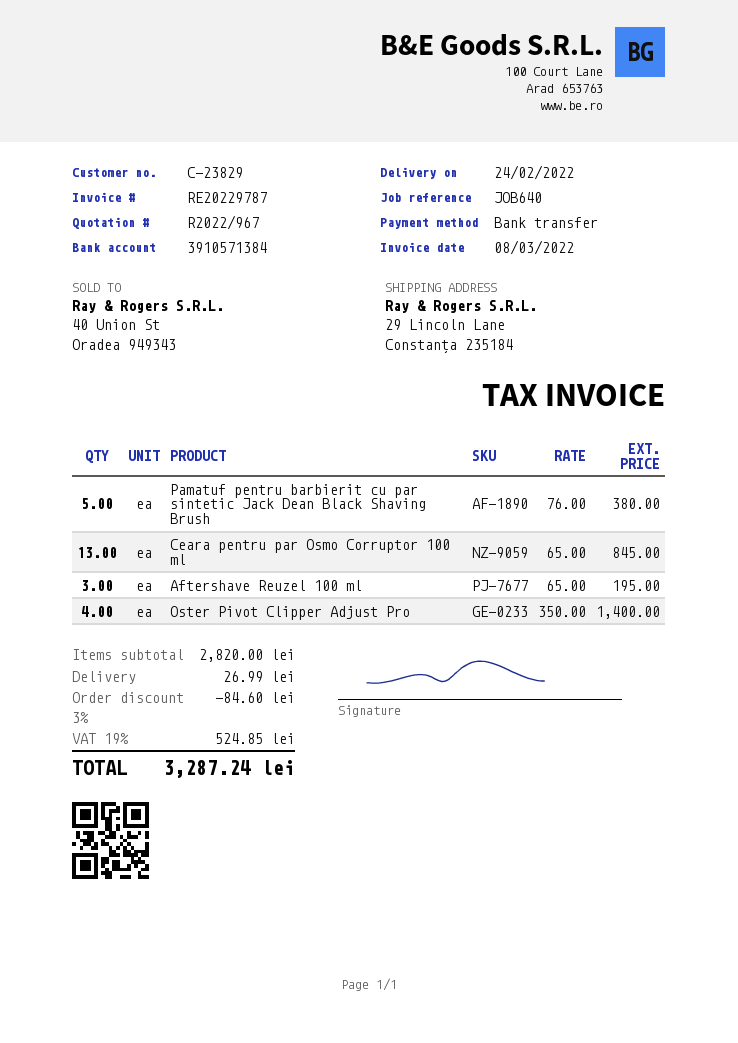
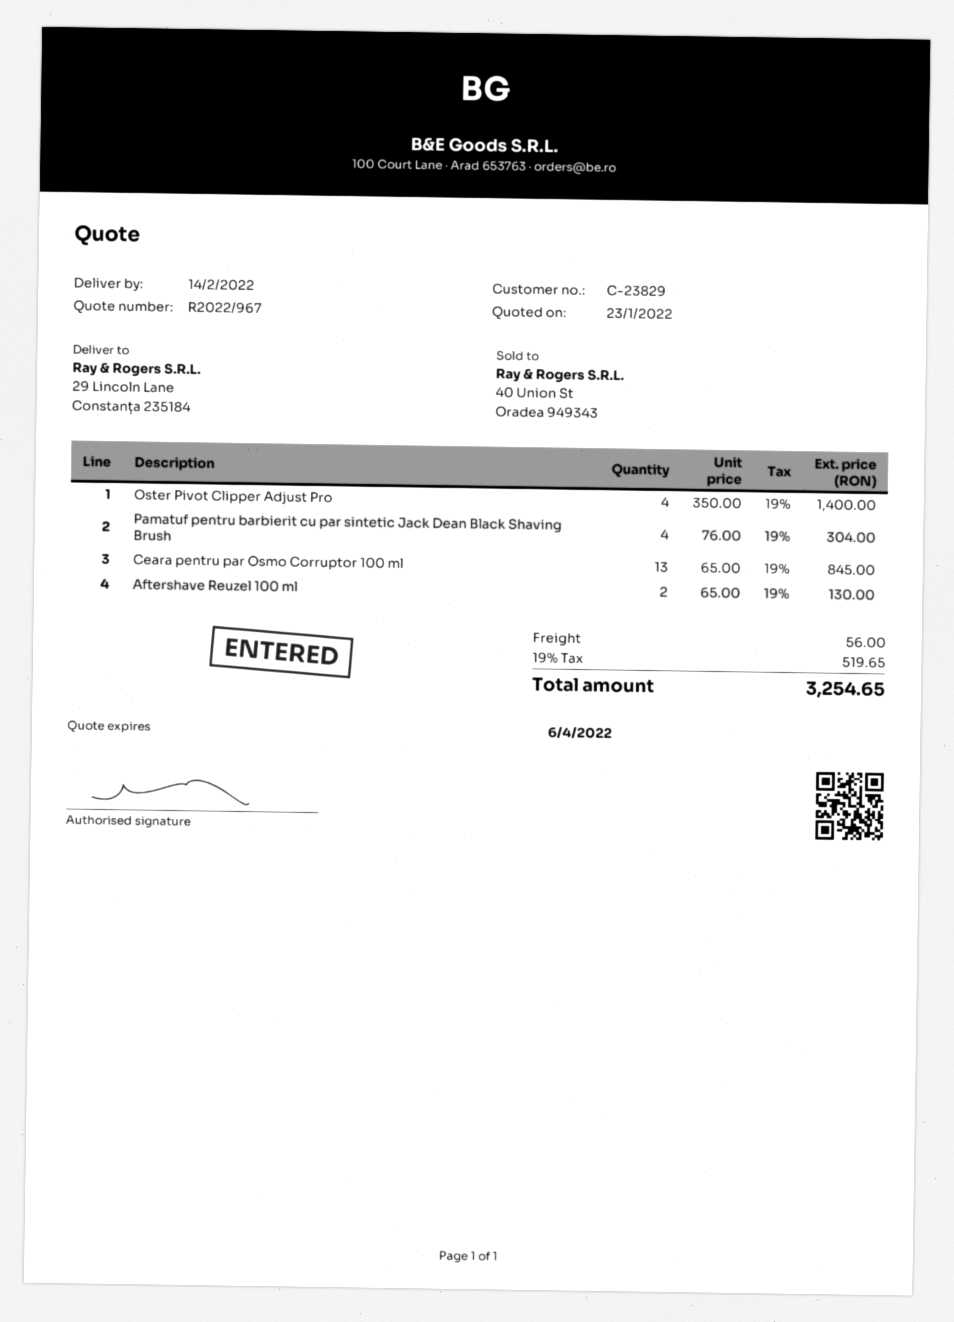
delivery date: 2022-02-24 -> 2022-02-14
Pamatuf pentru barbierit cu par sintetic Jack Dean Black Shaving Brush: 5 x 76.00 = 380.00 -> 4 x 76.00 = 304.00
Aftershave Reuzel 100 ml: 3 x 65.00 = 195.00 -> 2 x 65.00 = 130.00
discount: 3% = 84.60 -> none
shipping: 26.99 -> 56.00
tax: 19% = 524.85 -> 19% = 519.65
total: 3287.24 -> 3254.65

